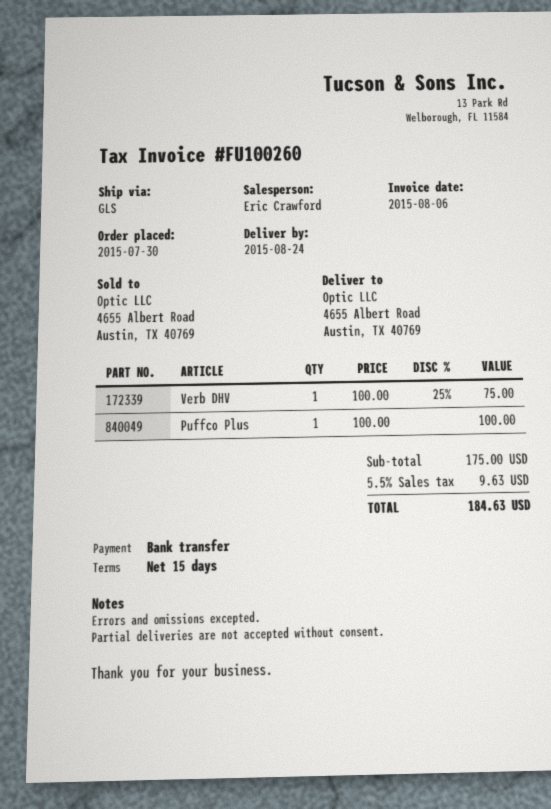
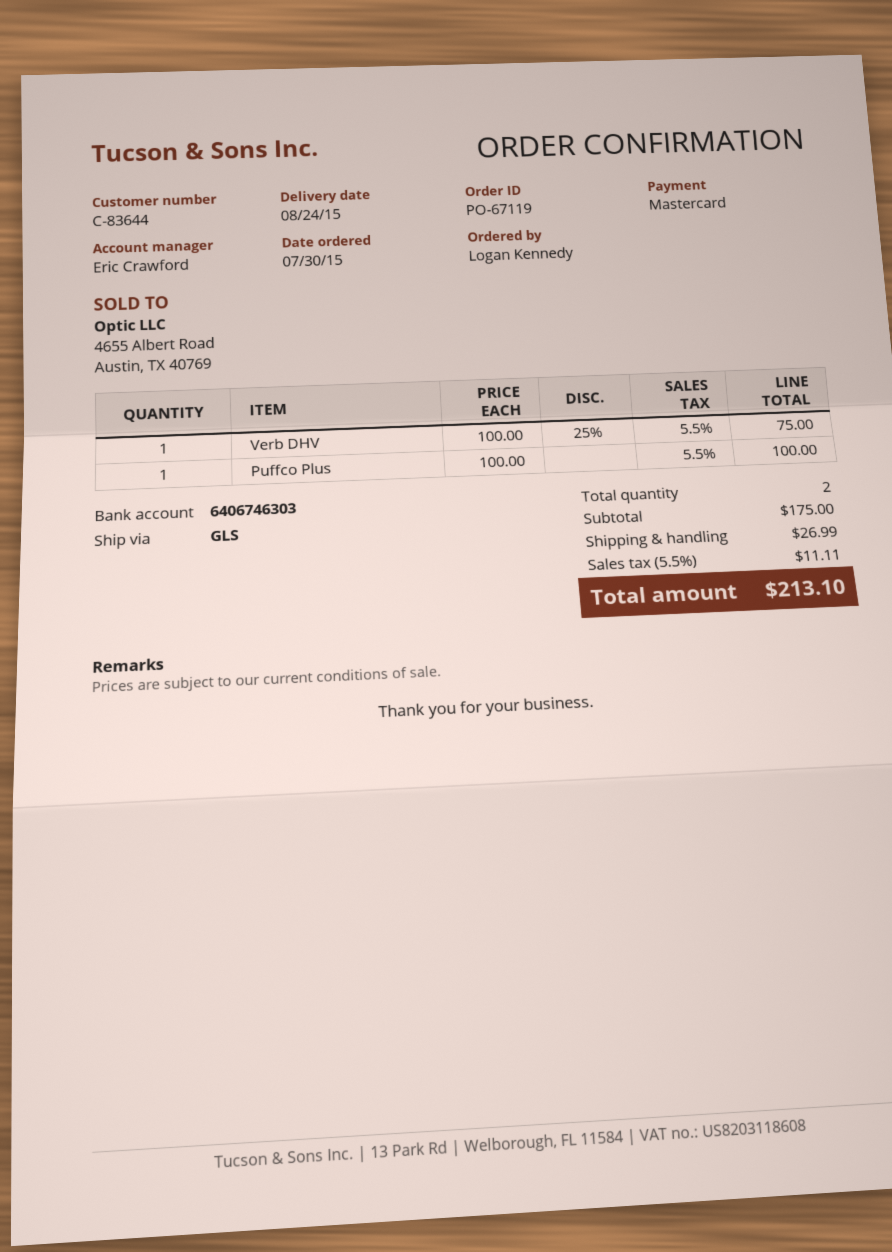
payment method: bank transfer -> Mastercard
shipping: none -> 26.99
tax: 5.5% = 9.63 -> 5.5% = 11.11
total: 184.63 -> 213.10

